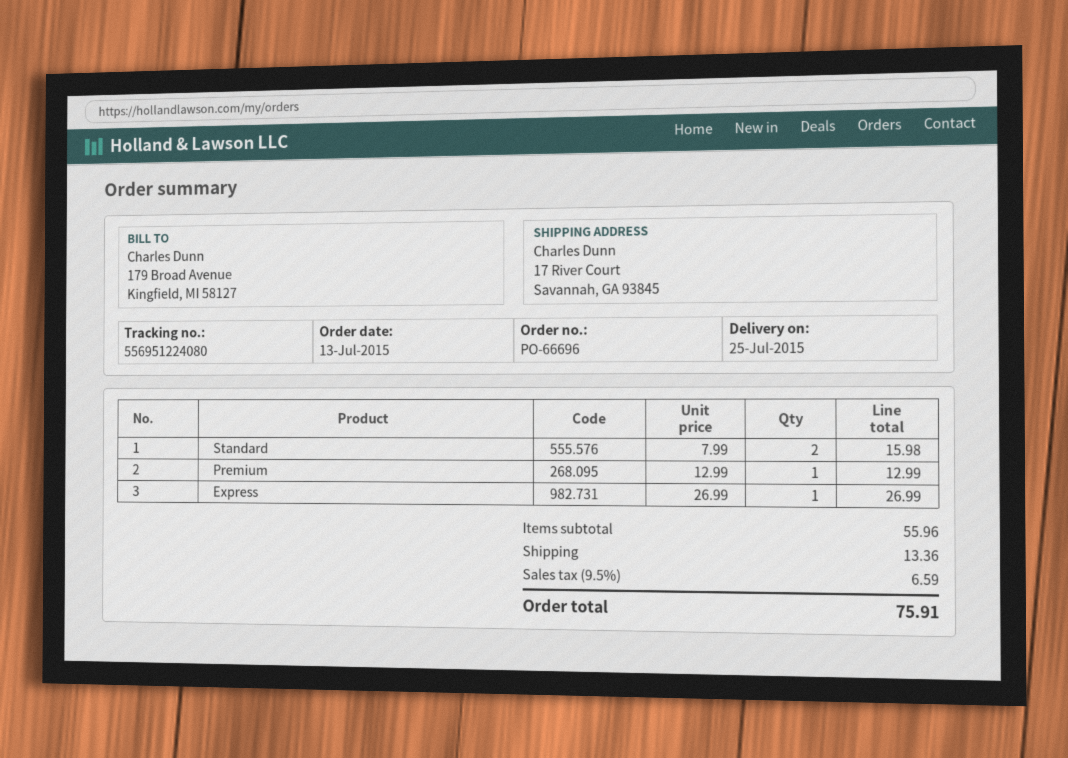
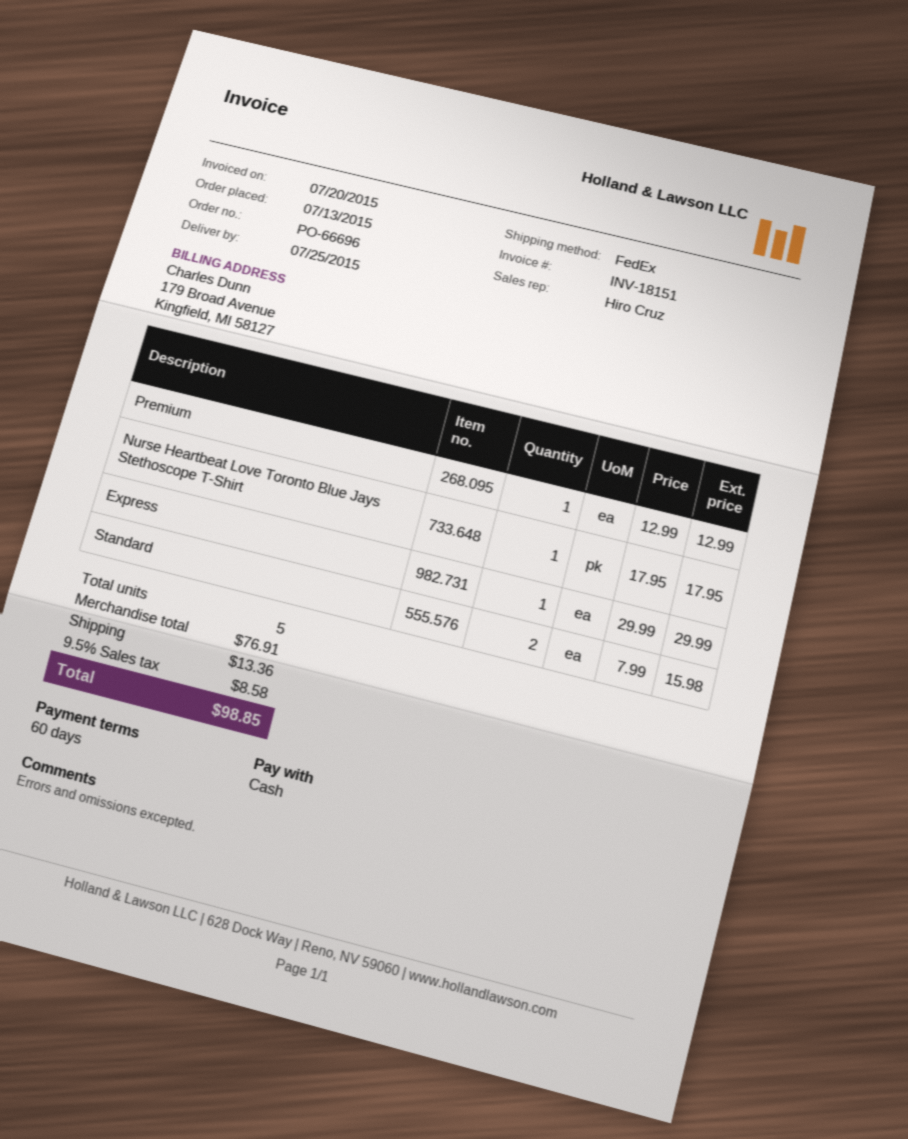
Express: 1 x 26.99 = 26.99 -> 1 x 29.99 = 29.99
Nurse Heartbeat Love Toronto Blue Jays Stethoscope T-Shirt: none -> 1 x 17.95 = 17.95
subtotal: 55.96 -> 76.91
tax: 9.5% = 6.59 -> 9.5% = 8.58
total: 75.91 -> 98.85

